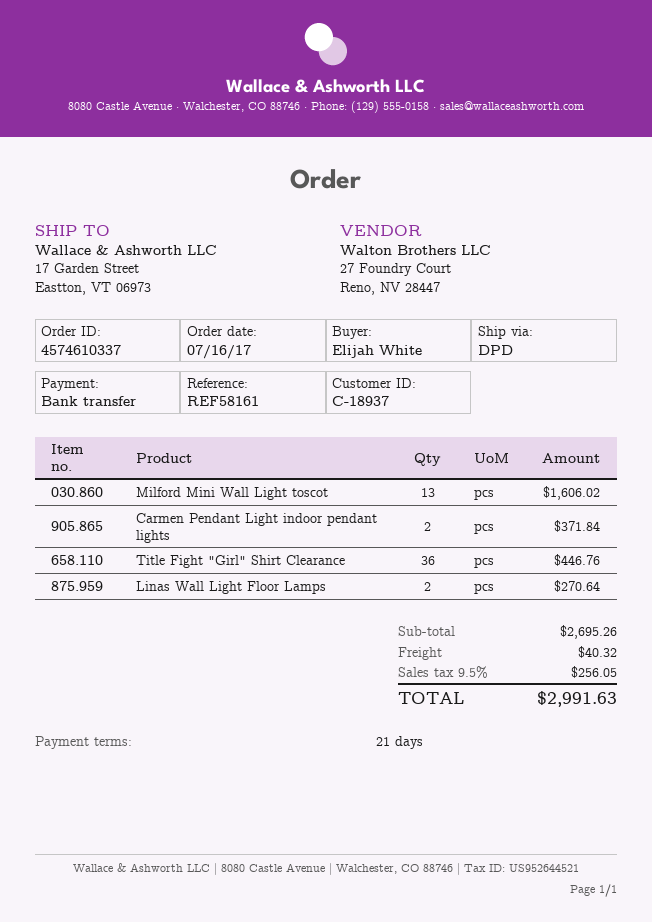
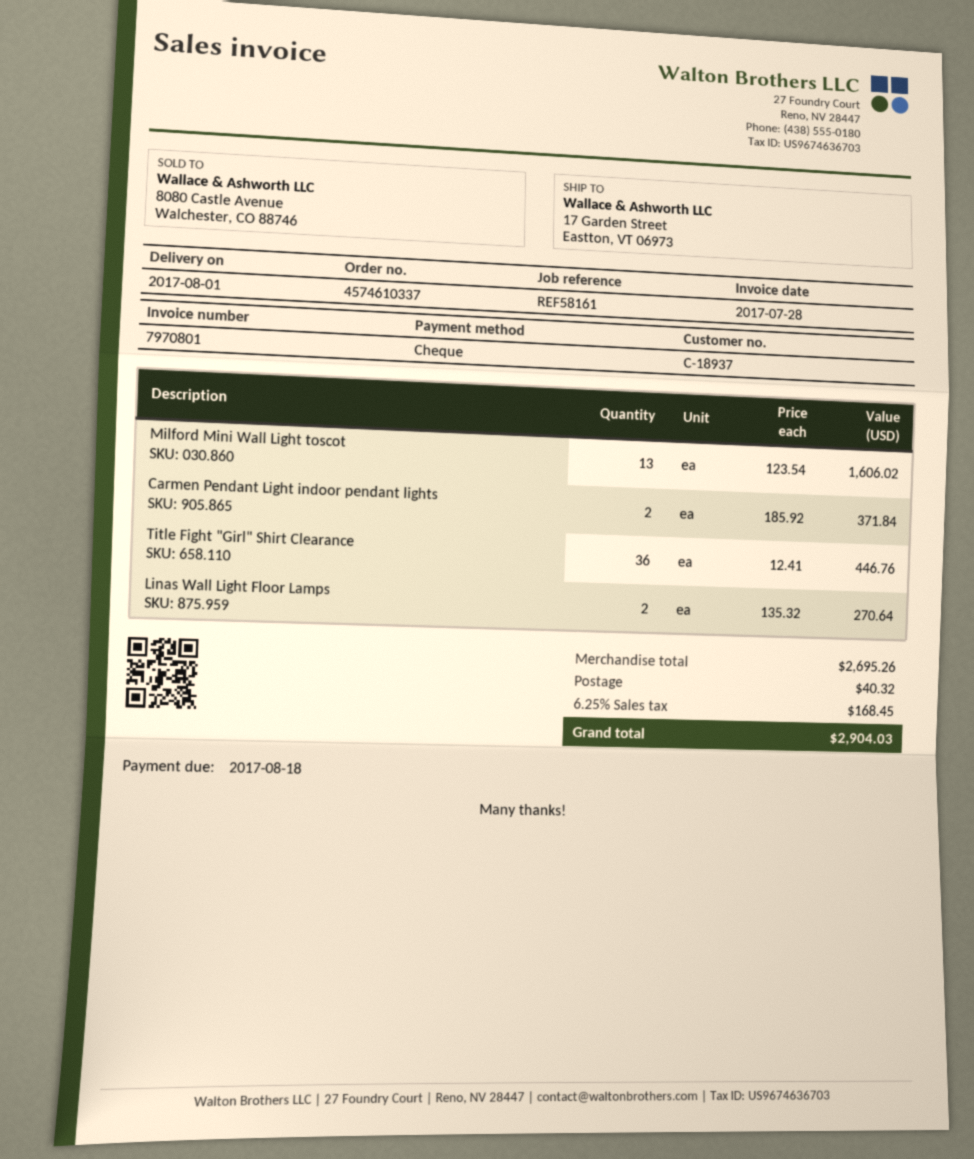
payment method: bank transfer -> cheque
tax: 9.5% = 256.05 -> 6.25% = 168.45
total: 2991.63 -> 2904.03

